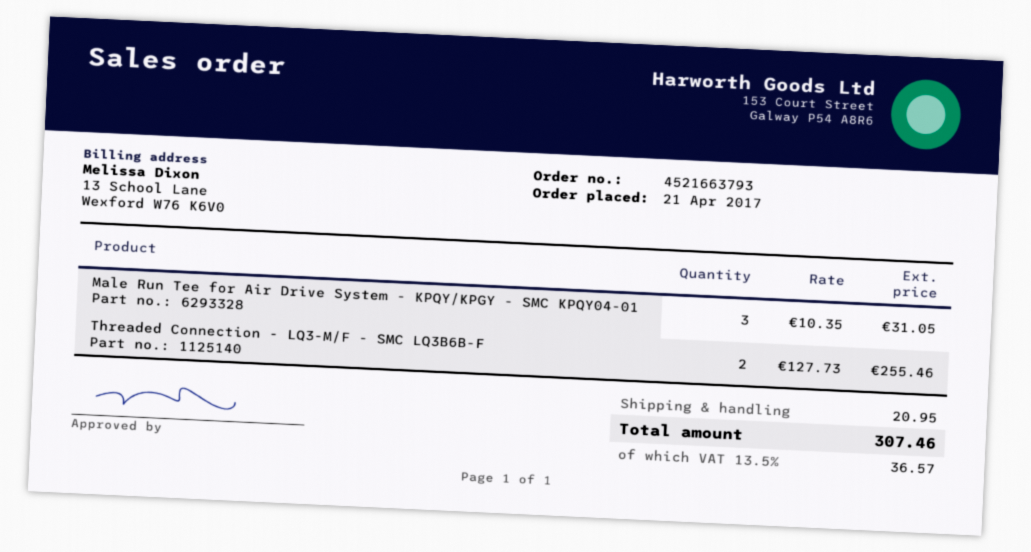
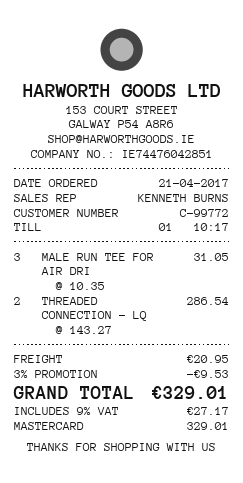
Threaded Connection - LQ3-M/F - SMC LQ3B6B-F: 2 x 127.73 = 255.46 -> 2 x 143.27 = 286.54
discount: none -> 3% = 9.53
tax: 13.5% = 36.57 -> 9% = 27.17
total: 307.46 -> 329.01

